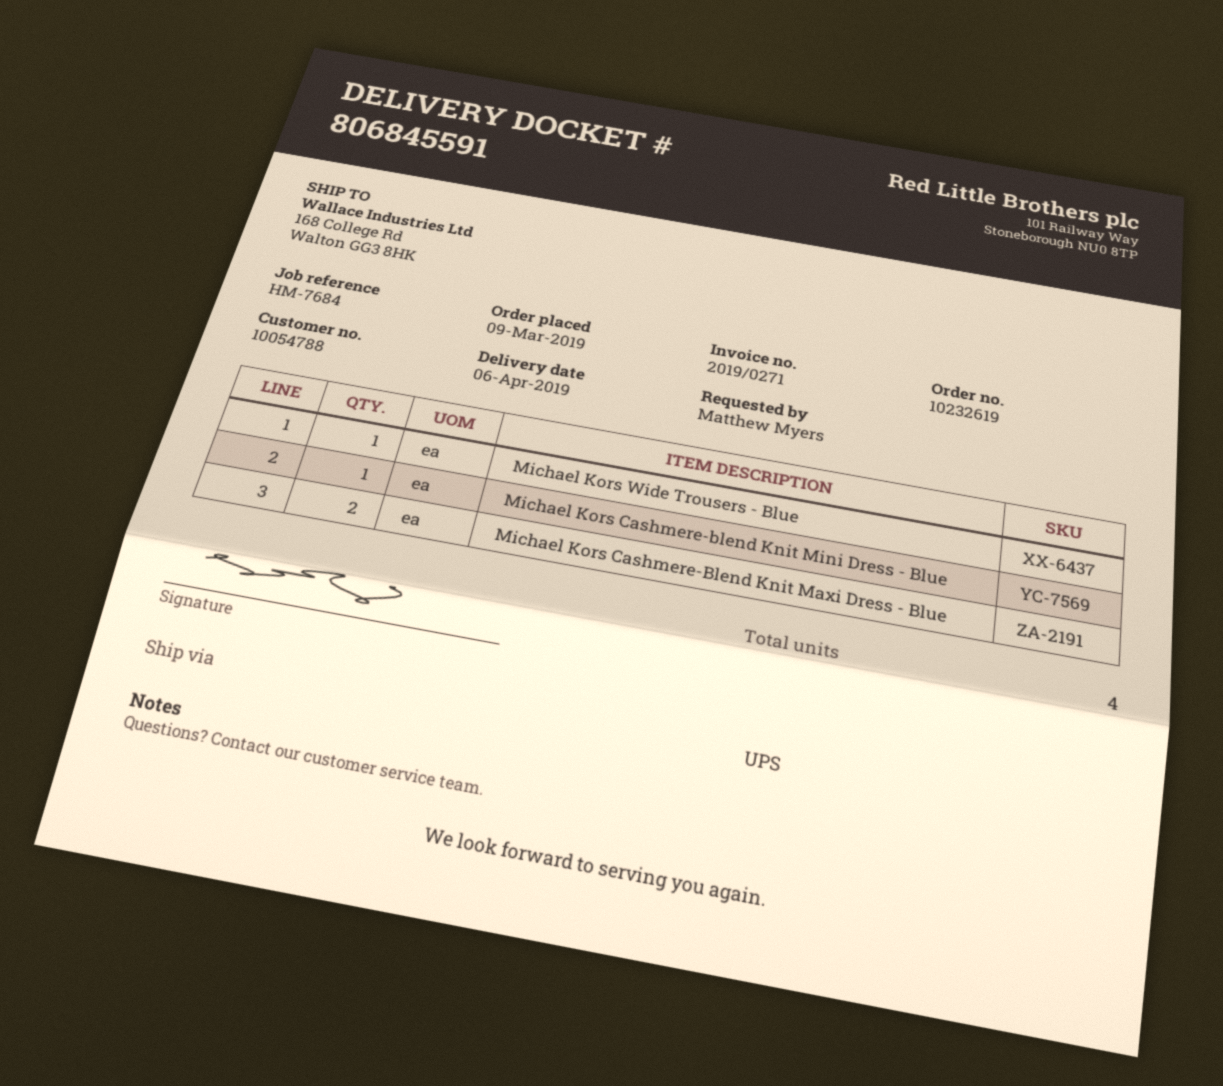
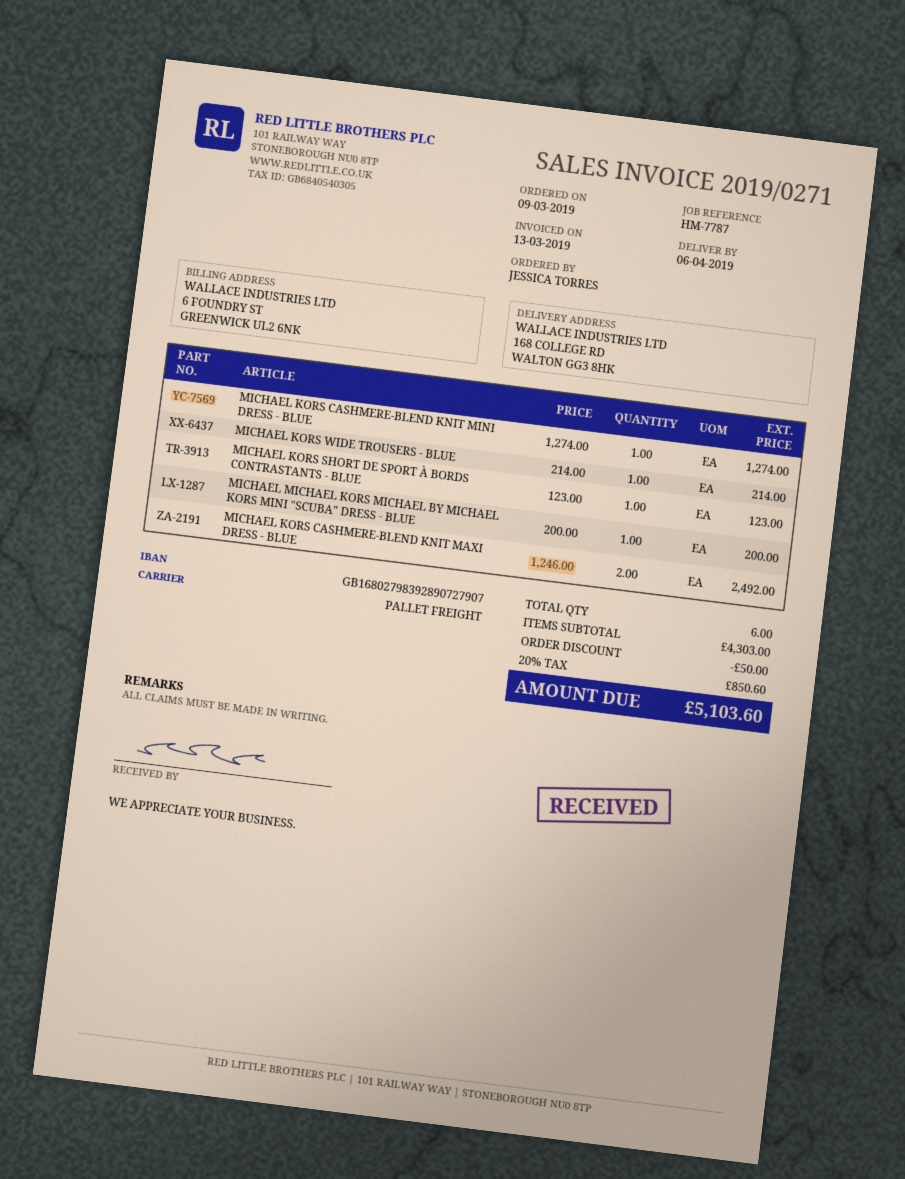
reference: HM-7684 -> HM-7787
ordered by: Matthew Myers -> JESSICA TORRES
shipping method: UPS -> pallet freight
MICHAEL KORS SHORT DE SPORT À BORDS CONTRASTANTS - BLUE: none -> 1
MICHAEL MICHAEL KORS MICHAEL BY MICHAEL KORS MINI "SCUBA" DRESS - BLUE: none -> 1
total quantity: 4 -> 6

